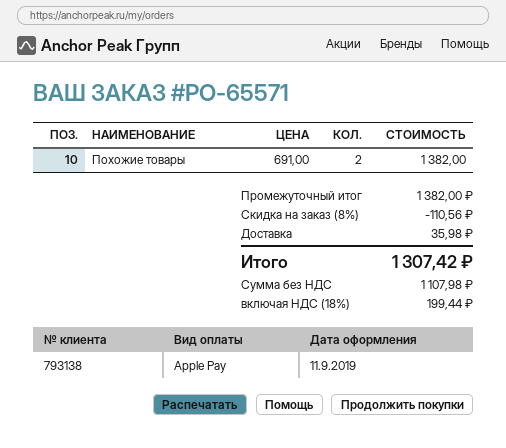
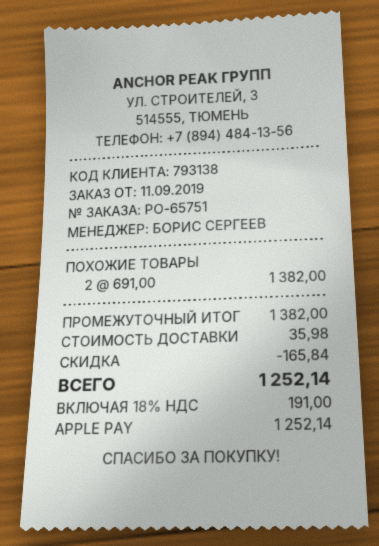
order number: PO-65571 -> PO-65751
discount: 110.56 -> 165.84
tax: 18% = 199.44 -> 18% = 191.00
total: 1307.42 -> 1252.14

